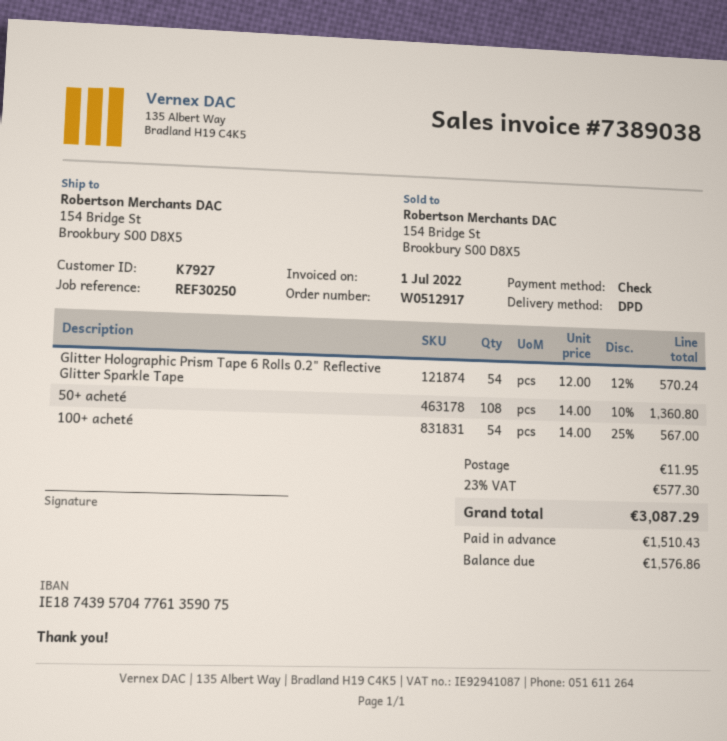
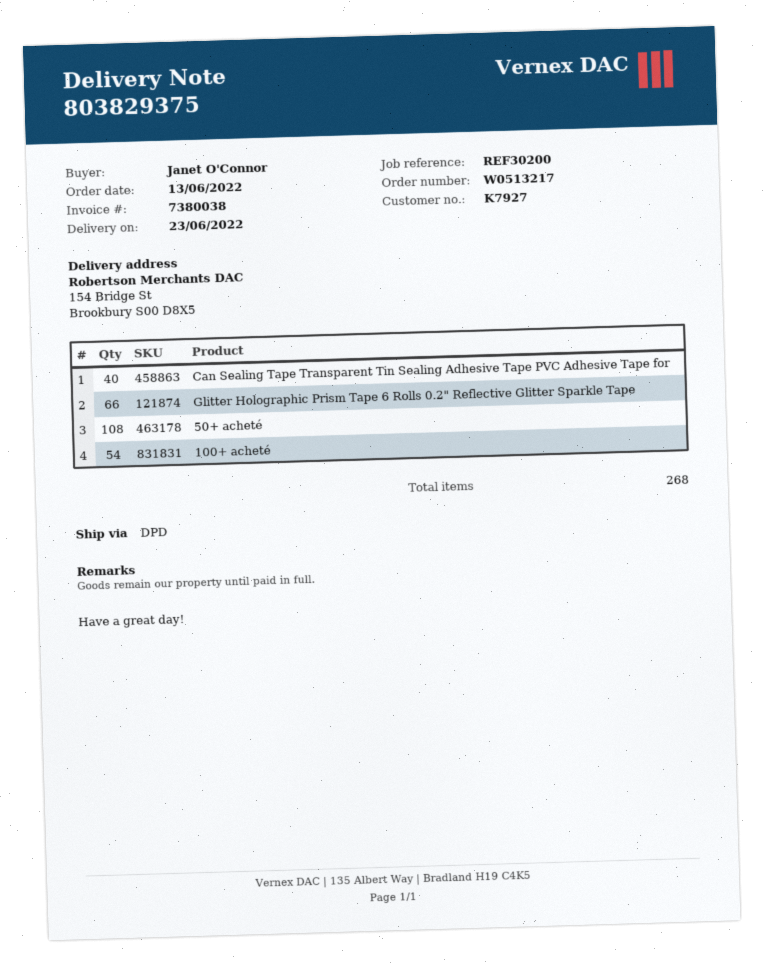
order number: W0512917 -> W0513217
invoice number: 7389038 -> 7380038
reference: REF30250 -> REF30200
Glitter Holographic Prism Tape 6 Rolls 0.2" Reflective Glitter Sparkle Tape: 54 -> 66
Can Sealing Tape Transparent Tin Sealing Adhesive Tape PVC Adhesive Tape for: none -> 40

